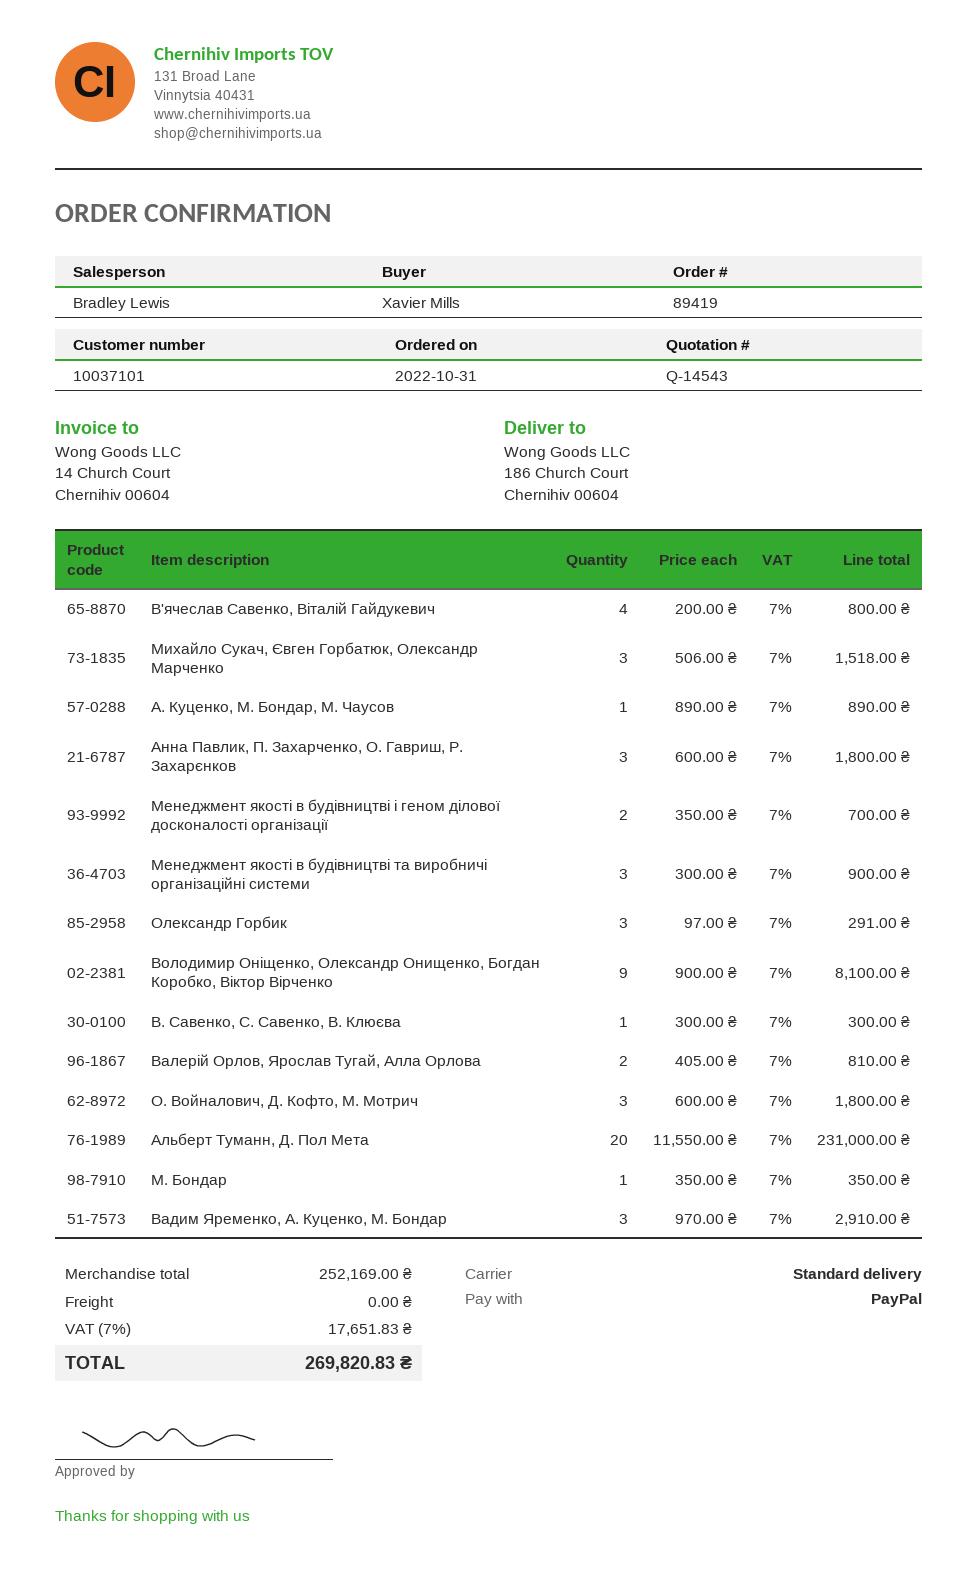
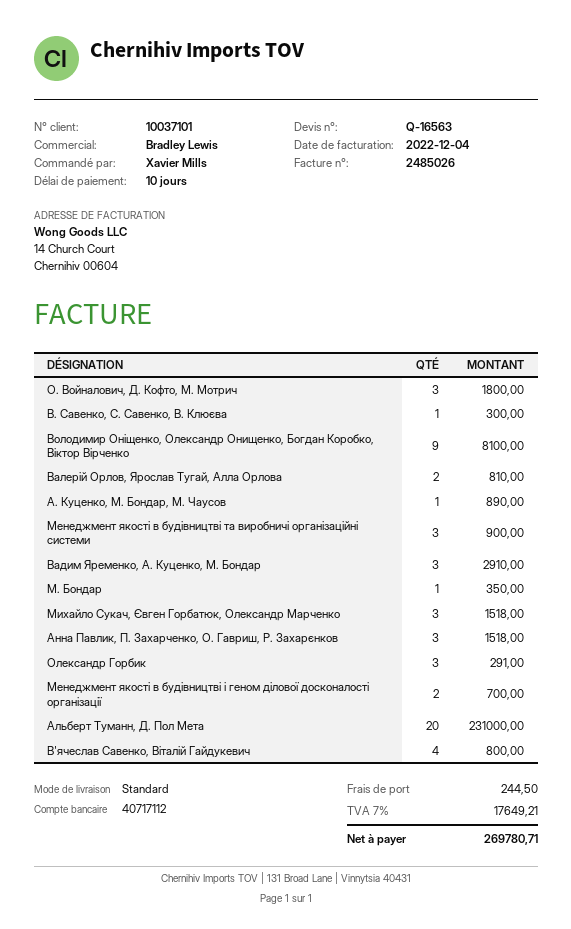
quote number: Q-14543 -> Q-16563
Анна Павлик, П. Захарченко, О. Гавриш, Р. Захарєнков: 3 for 1800.00 -> 3 for 1518.00
shipping: 0.00 -> 244.50
tax: 7% = 17651.83 -> 7% = 17649.21
total: 269820.83 -> 269780.71

